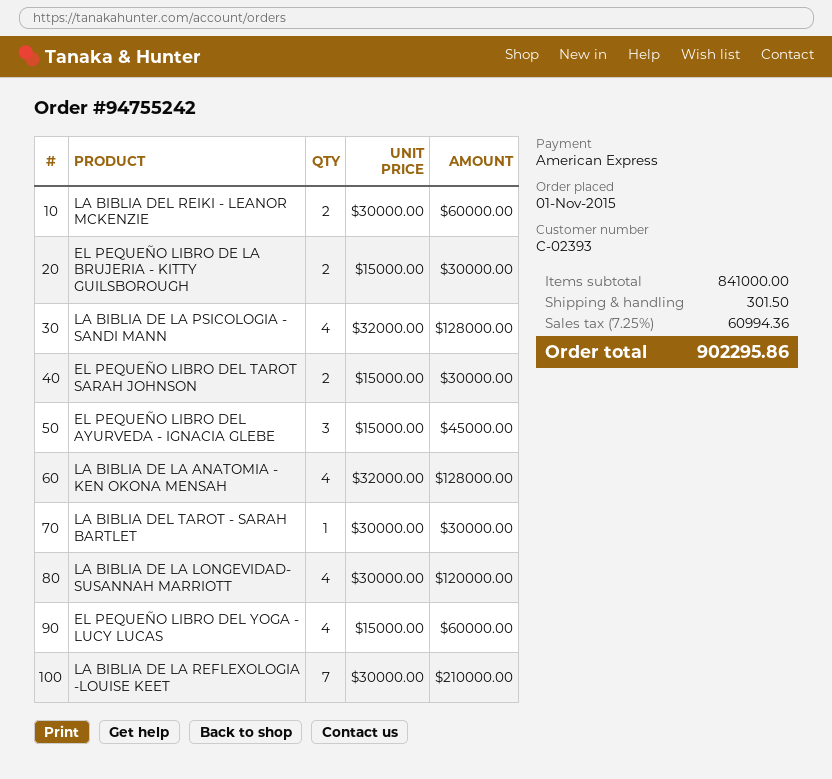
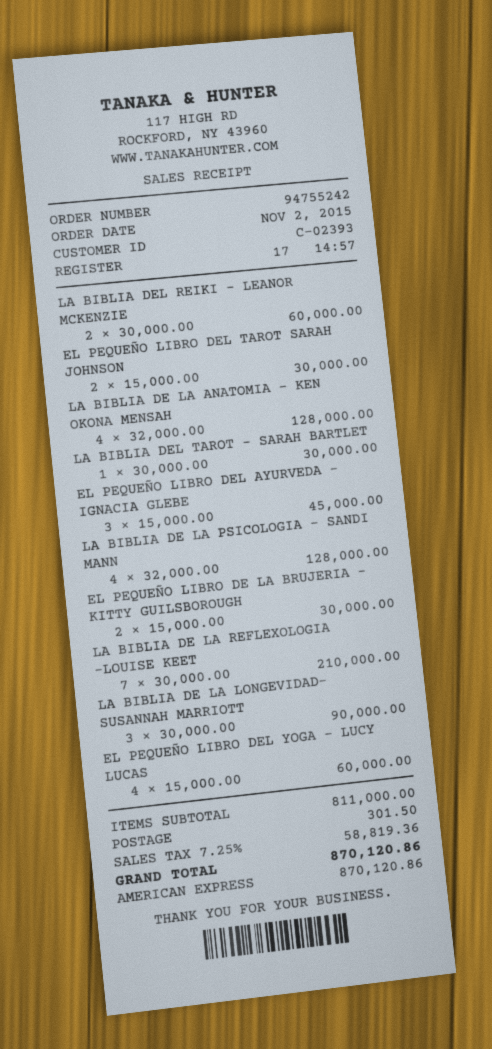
order date: 2015-11-01 -> 2015-11-02
LA BIBLIA DE LA LONGEVIDAD- SUSANNAH MARRIOTT: 4 x 30000.00 = 120000.00 -> 3 x 30000.00 = 90000.00
subtotal: 841000.00 -> 811000.00
tax: 7.25% = 60994.36 -> 7.25% = 58819.36
total: 902295.86 -> 870120.86

